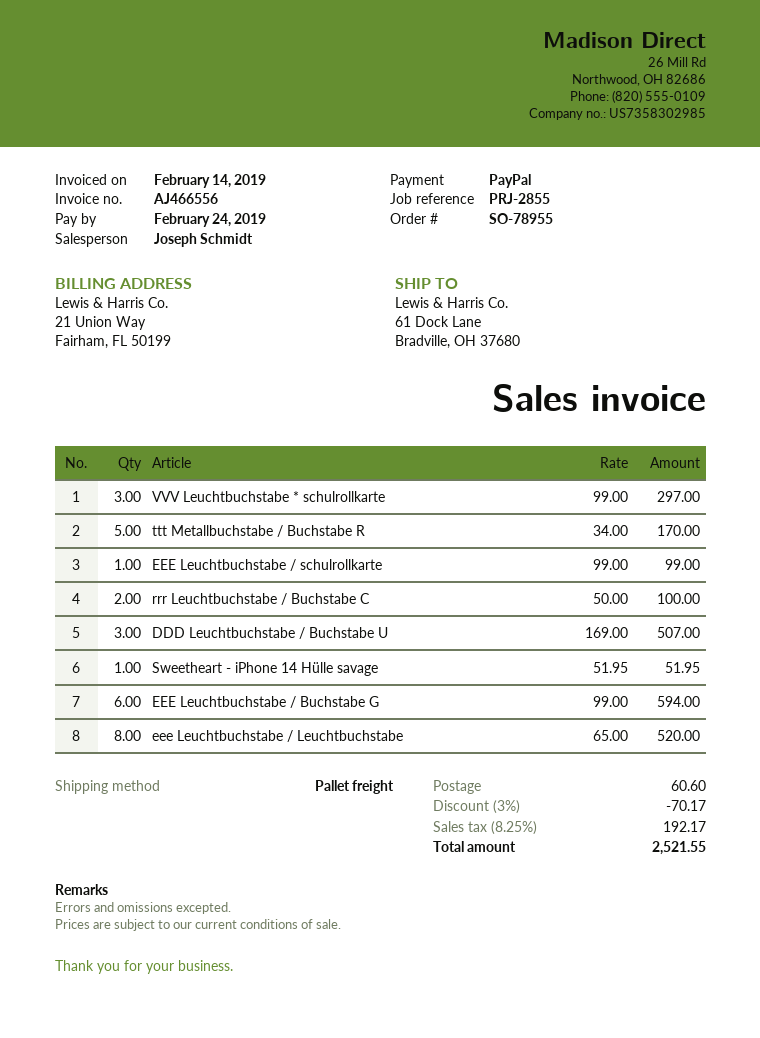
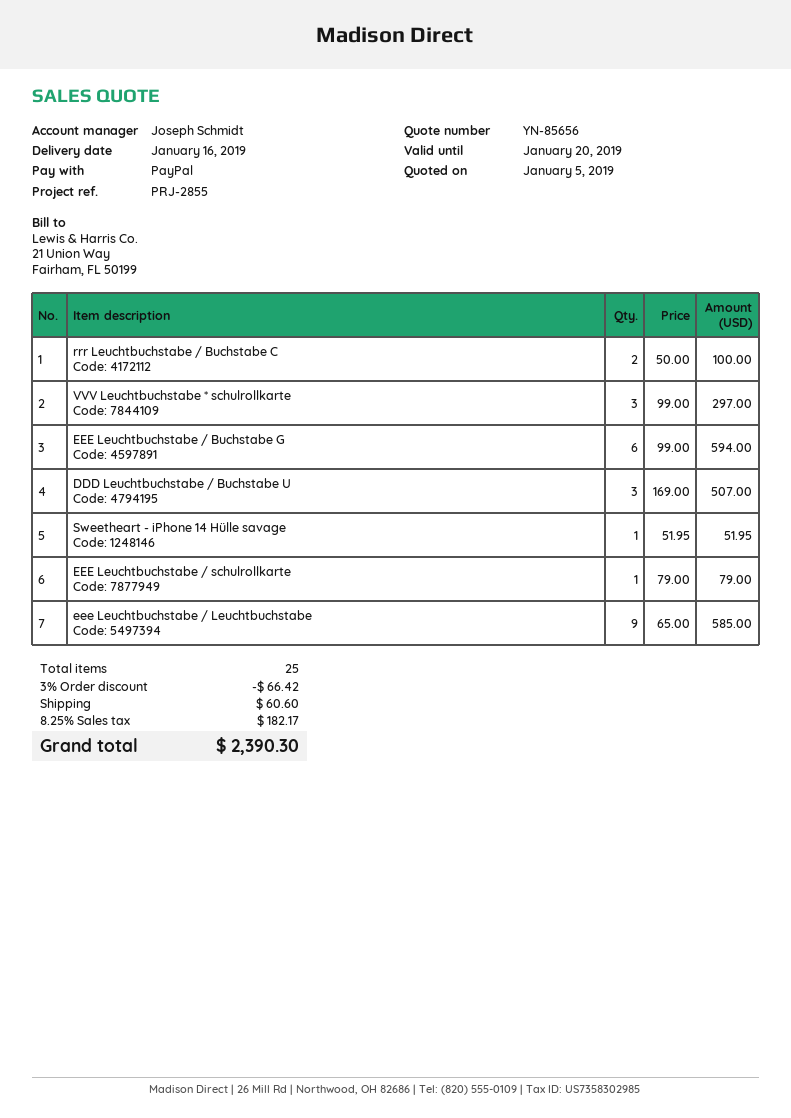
ttt Metallbuchstabe / Buchstabe R: 5 x 34.00 = 170.00 -> none
EEE Leuchtbuchstabe / schulrollkarte: 1 x 99.00 = 99.00 -> 1 x 79.00 = 79.00
eee Leuchtbuchstabe / Leuchtbuchstabe: 8 x 65.00 = 520.00 -> 9 x 65.00 = 585.00
discount: 3% = 70.17 -> 3% = 66.42
tax: 8.25% = 192.17 -> 8.25% = 182.17
total: 2521.55 -> 2390.30

